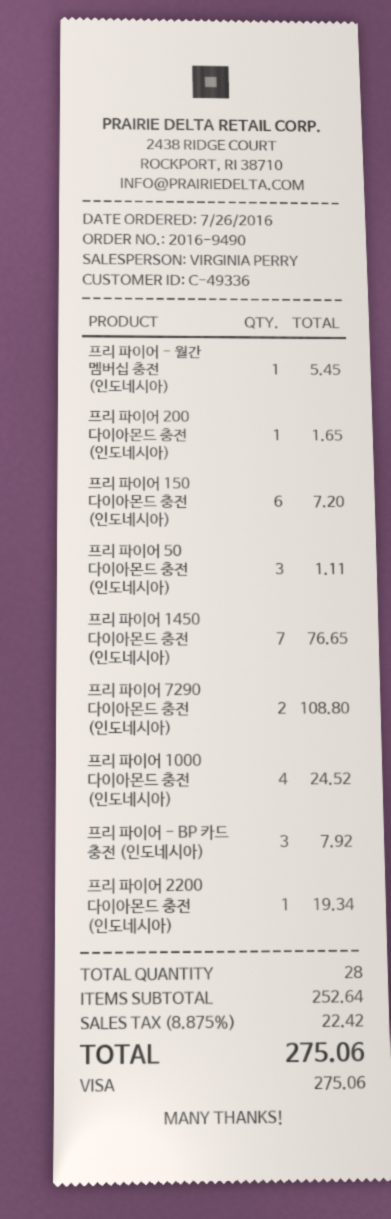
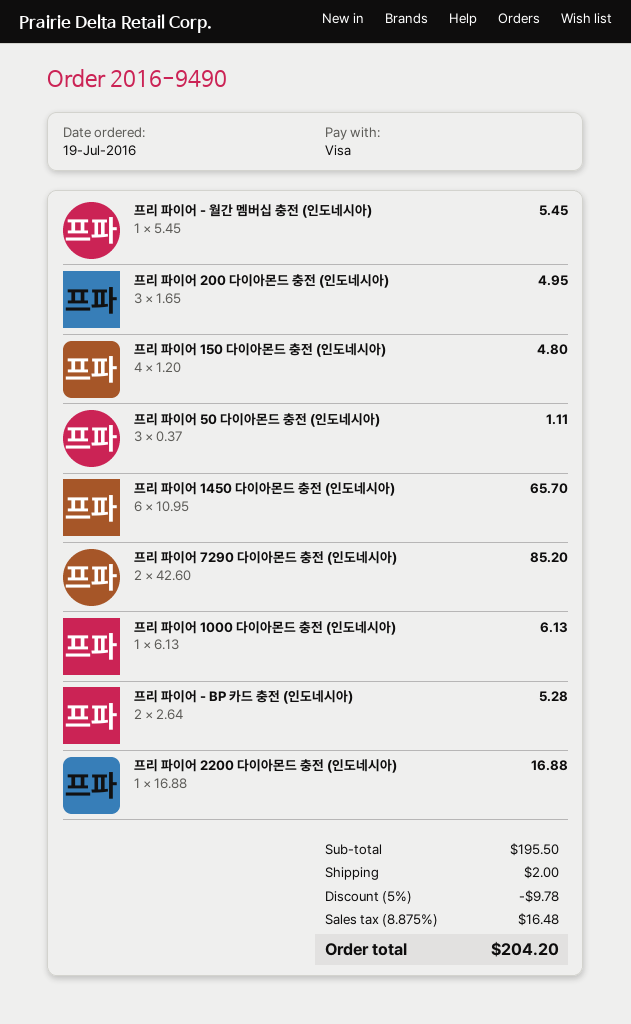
order date: 2016-07-26 -> 2016-07-19
프리 파이어 200 다이아몬드 충전 (인도네시아): 1 for 1.65 -> 3 for 4.95
프리 파이어 150 다이아몬드 충전 (인도네시아): 6 for 7.20 -> 4 for 4.80
프리 파이어 1450 다이아몬드 충전 (인도네시아): 7 for 76.65 -> 6 for 65.70
프리 파이어 7290 다이아몬드 충전 (인도네시아): 2 for 108.80 -> 2 for 85.20
프리 파이어 1000 다이아몬드 충전 (인도네시아): 4 for 24.52 -> 1 for 6.13
프리 파이어 - BP 카드 충전 (인도네시아): 3 for 7.92 -> 2 for 5.28
프리 파이어 2200 다이아몬드 충전 (인도네시아): 1 for 19.34 -> 1 for 16.88
subtotal: 252.64 -> 195.50
discount: none -> 5% = 9.78
shipping: none -> 2.00
tax: 8.875% = 22.42 -> 8.875% = 16.48
total: 275.06 -> 204.20

